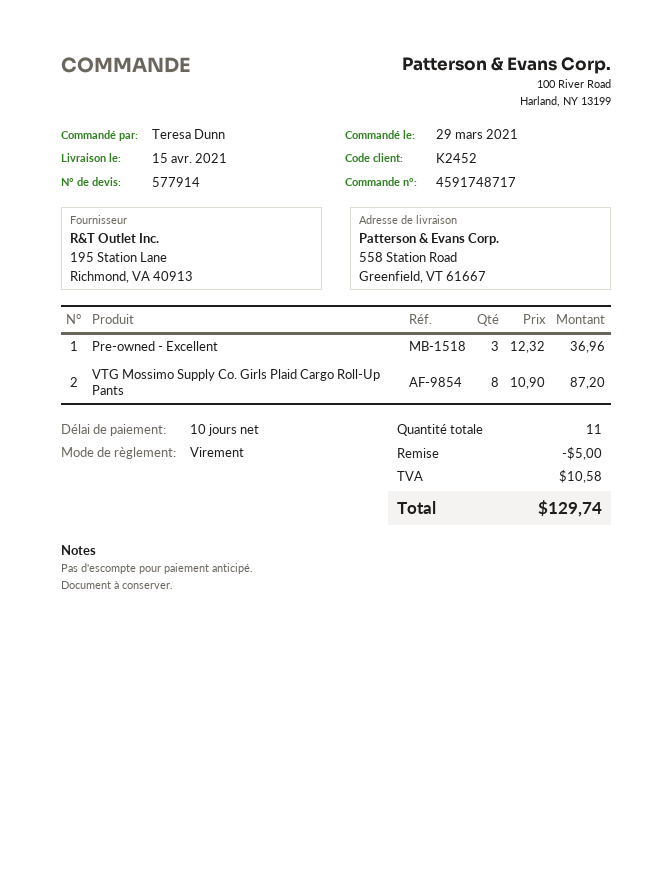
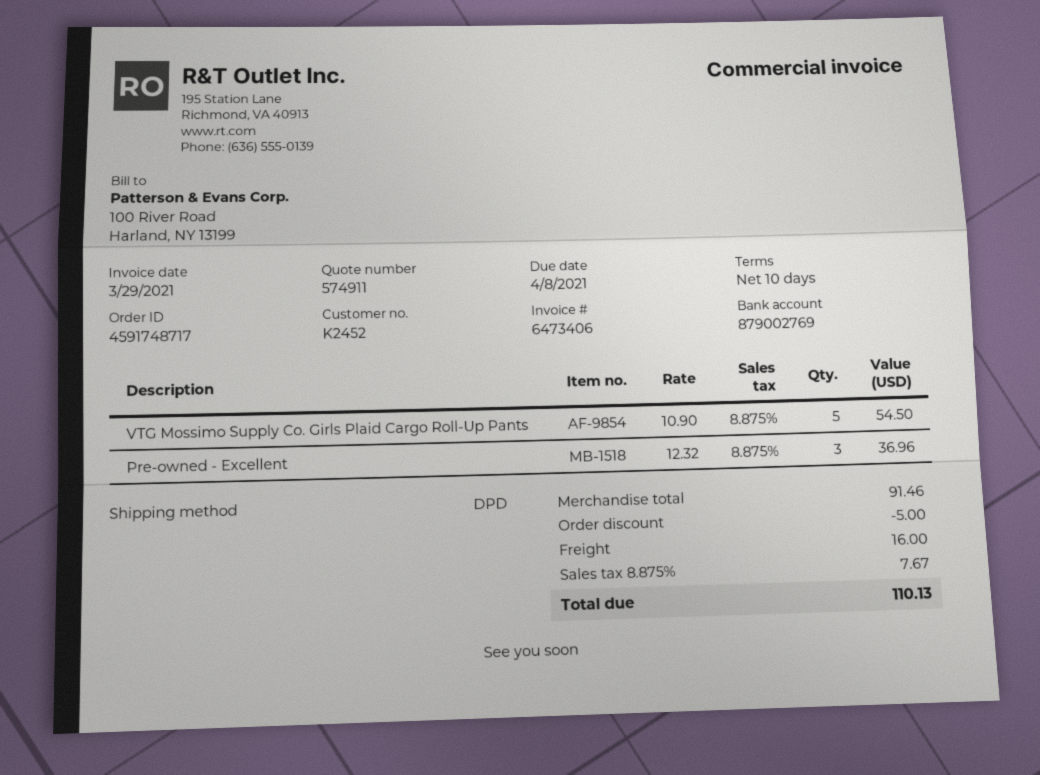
quote number: 577914 -> 574911
VTG Mossimo Supply Co. Girls Plaid Cargo Roll-Up Pants: 8 x 10.90 = 87.20 -> 5 x 10.90 = 54.50
shipping: none -> 16.00
tax: 10.58 -> 7.67
total: 129.74 -> 110.13

